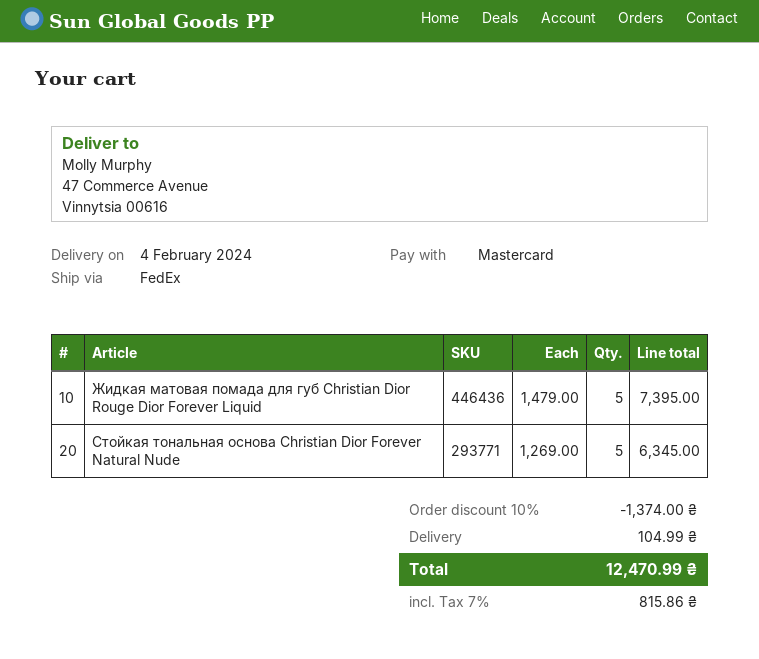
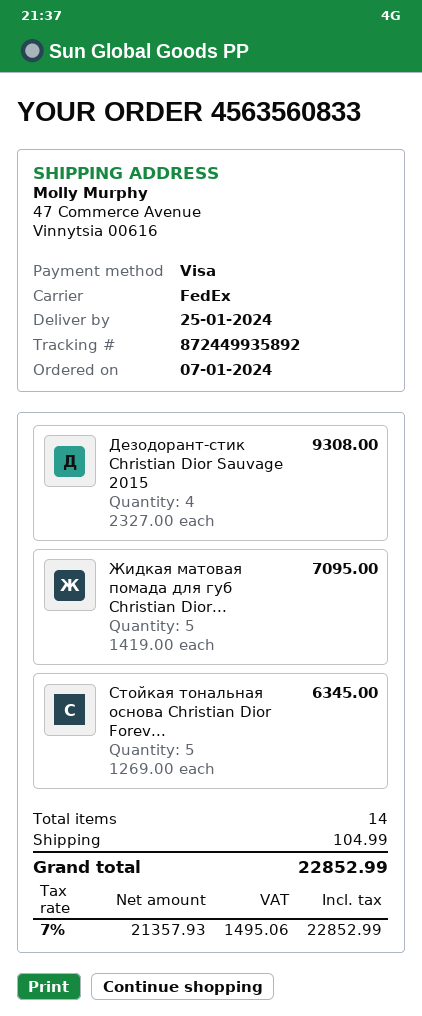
delivery date: 2024-02-04 -> 2024-01-25
payment method: Mastercard -> Visa
Жидкая матовая помада для губ Christian Dior Rouge Dior Forever Liquid: 5 x 1479.00 = 7395.00 -> 5 x 1419.00 = 7095.00
Дезодорант-стик Christian Dior Sauvage 2015: none -> 4 x 2327.00 = 9308.00
discount: 10% = 1374.00 -> none
tax: 7% = 815.86 -> 7% = 1495.06
total: 12470.99 -> 22852.99

